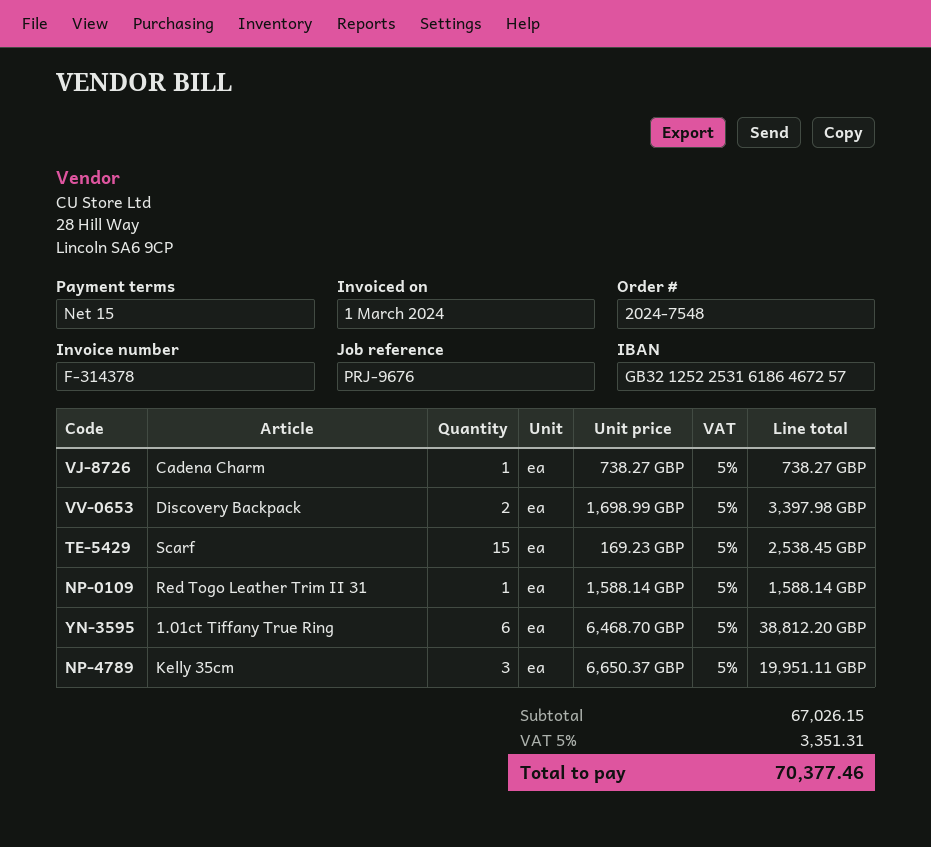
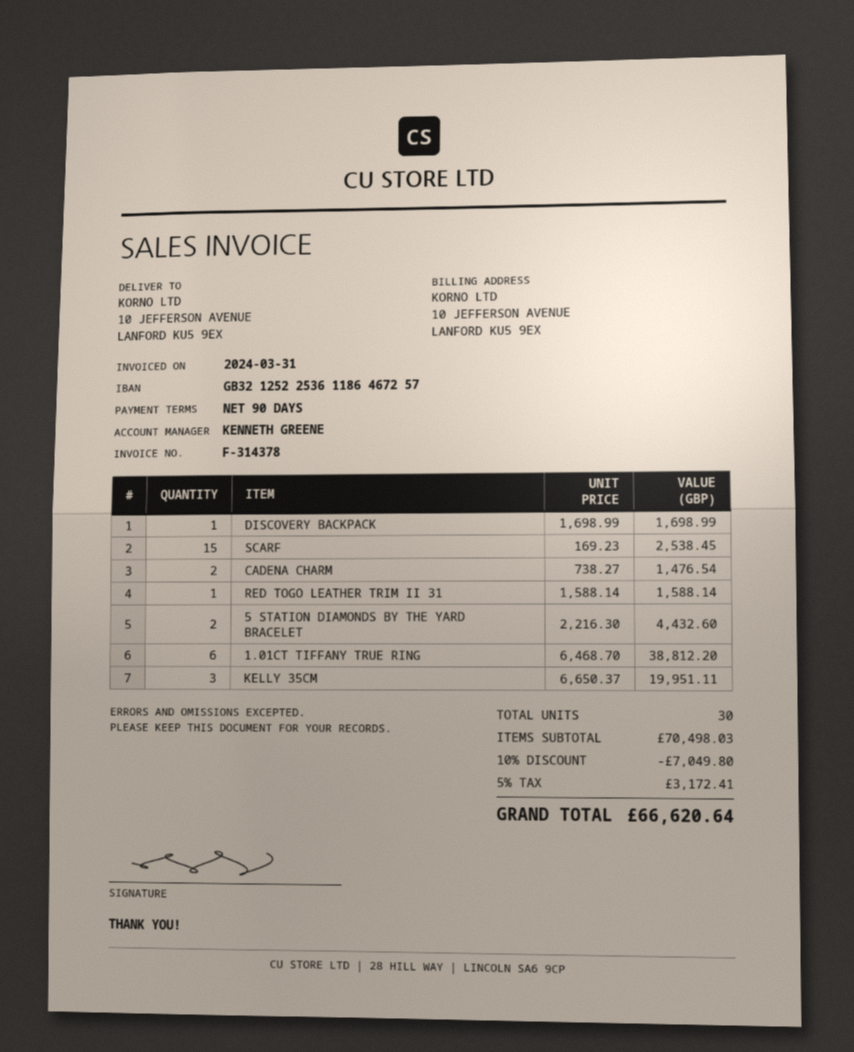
invoice date: 2024-03-01 -> 2024-03-31
payment terms: 15 days -> 90 days
bank account: GB32125225316186467257 -> GB32125225361186467257
Cadena Charm: 1 x 738.27 = 738.27 -> 2 x 738.27 = 1476.54
Discovery Backpack: 2 x 1698.99 = 3397.98 -> 1 x 1698.99 = 1698.99
5 STATION DIAMONDS BY THE YARD BRACELET: none -> 2 x 2216.30 = 4432.60
subtotal: 67026.15 -> 70498.03
discount: none -> 10% = 7049.80
tax: 5% = 3351.31 -> 5% = 3172.41
total: 70377.46 -> 66620.64

